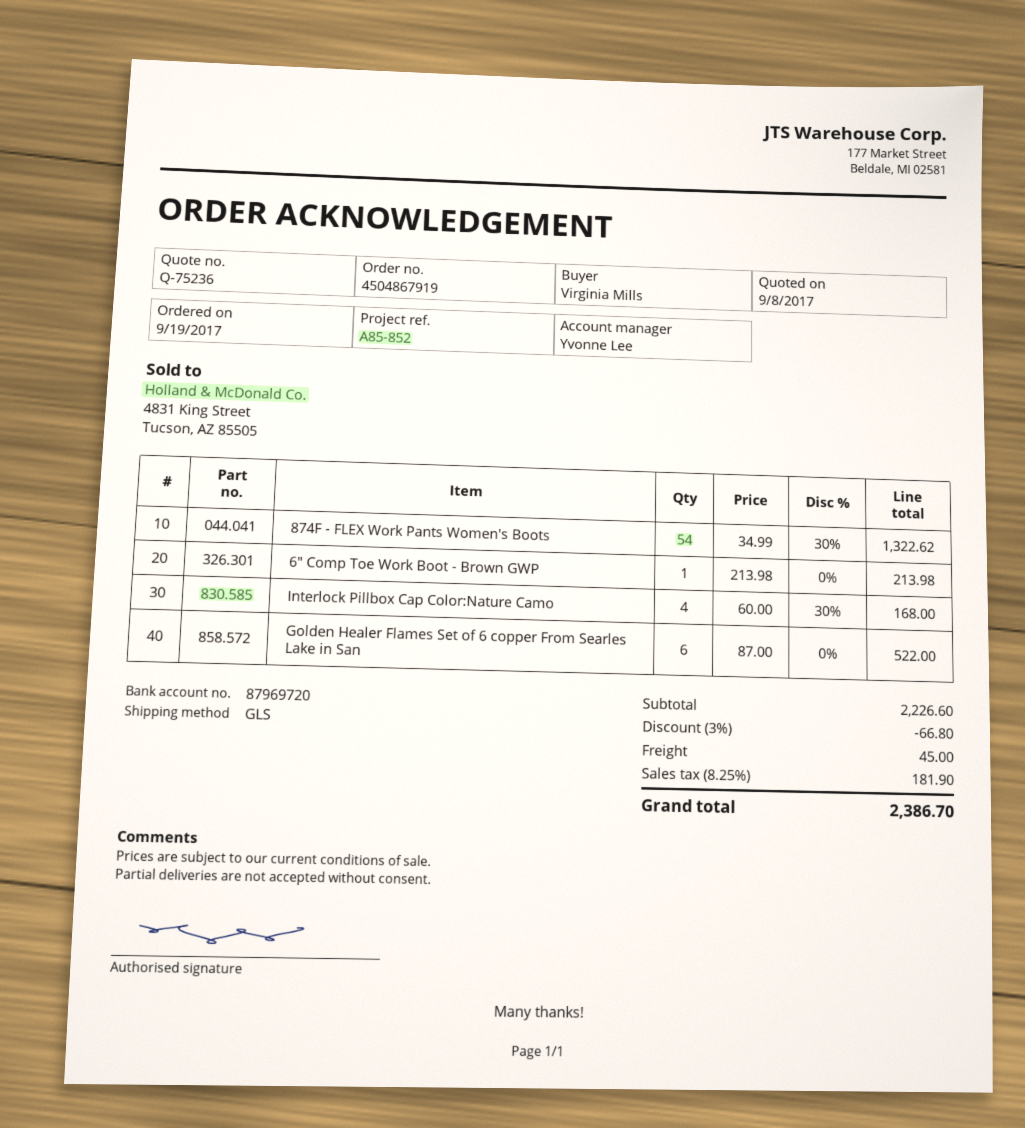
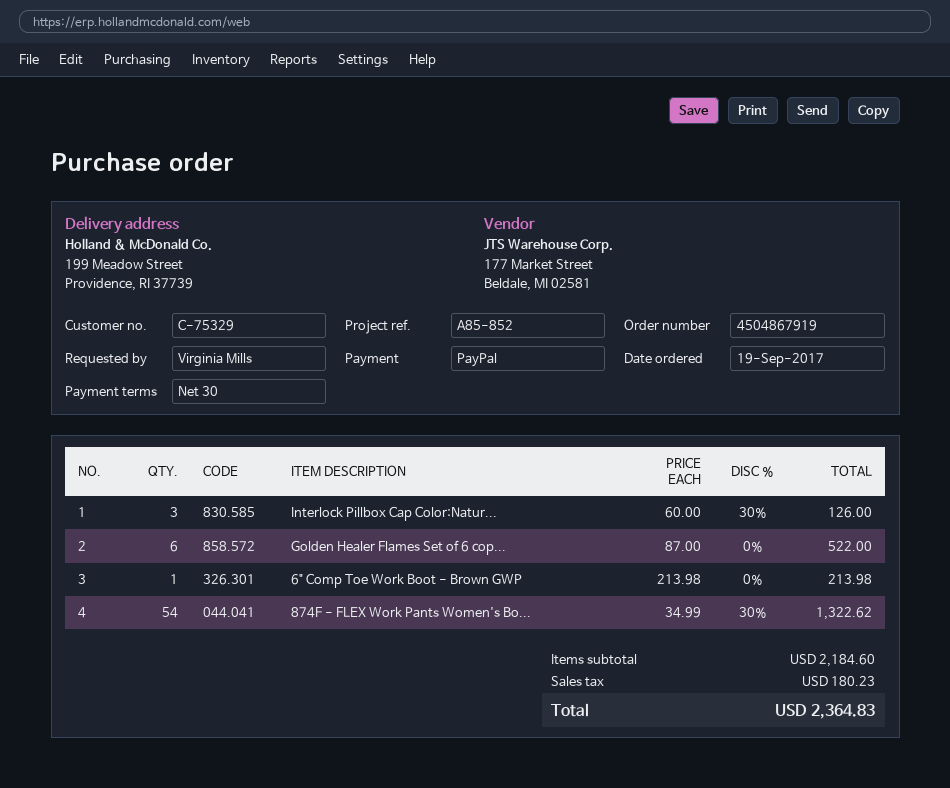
Interlock Pillbox Cap Color:Nature Camo: 4 x 60.00 - 30% = 168.00 -> 3 x 60.00 - 30% = 126.00
subtotal: 2226.60 -> 2184.60
discount: 3% = 66.80 -> none
shipping: 45.00 -> none
tax: 181.90 -> 180.23
total: 2386.70 -> 2364.83

